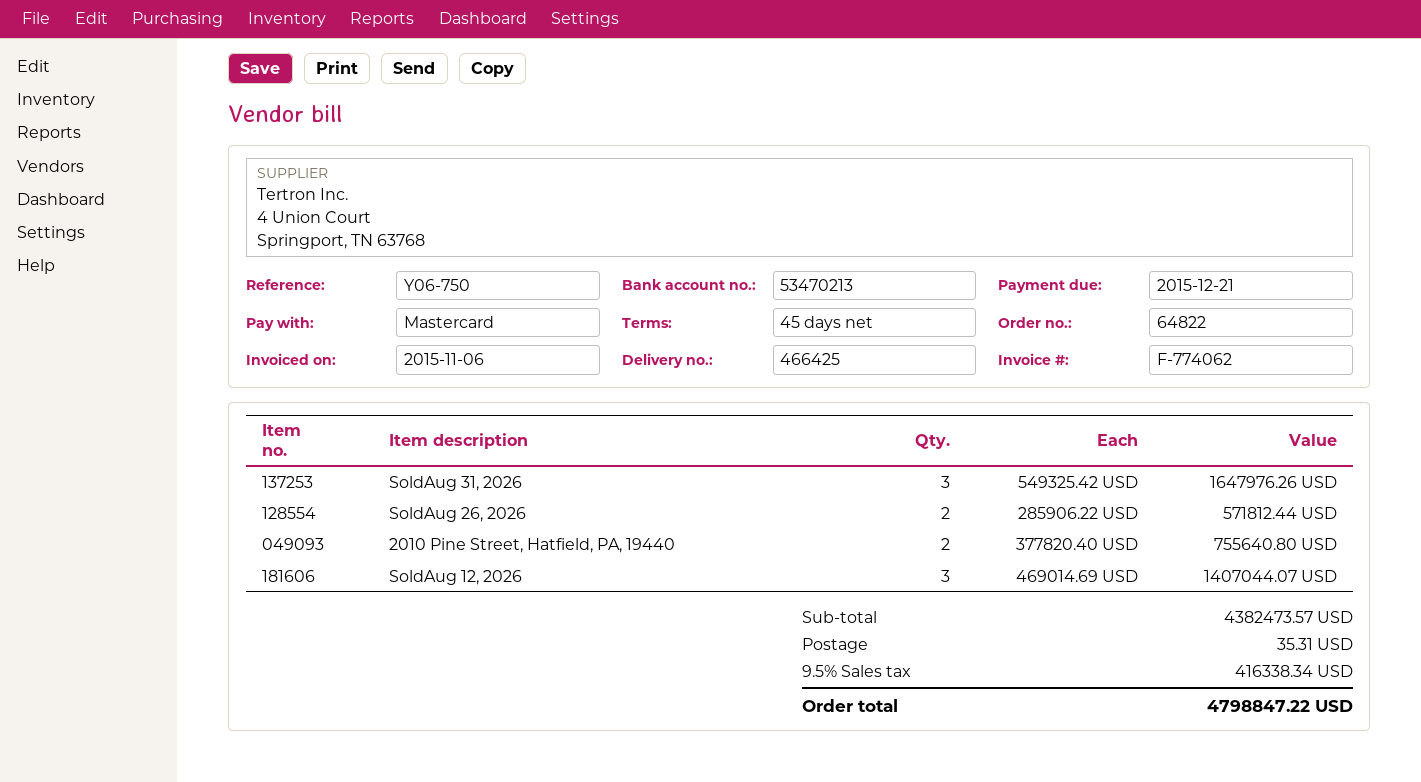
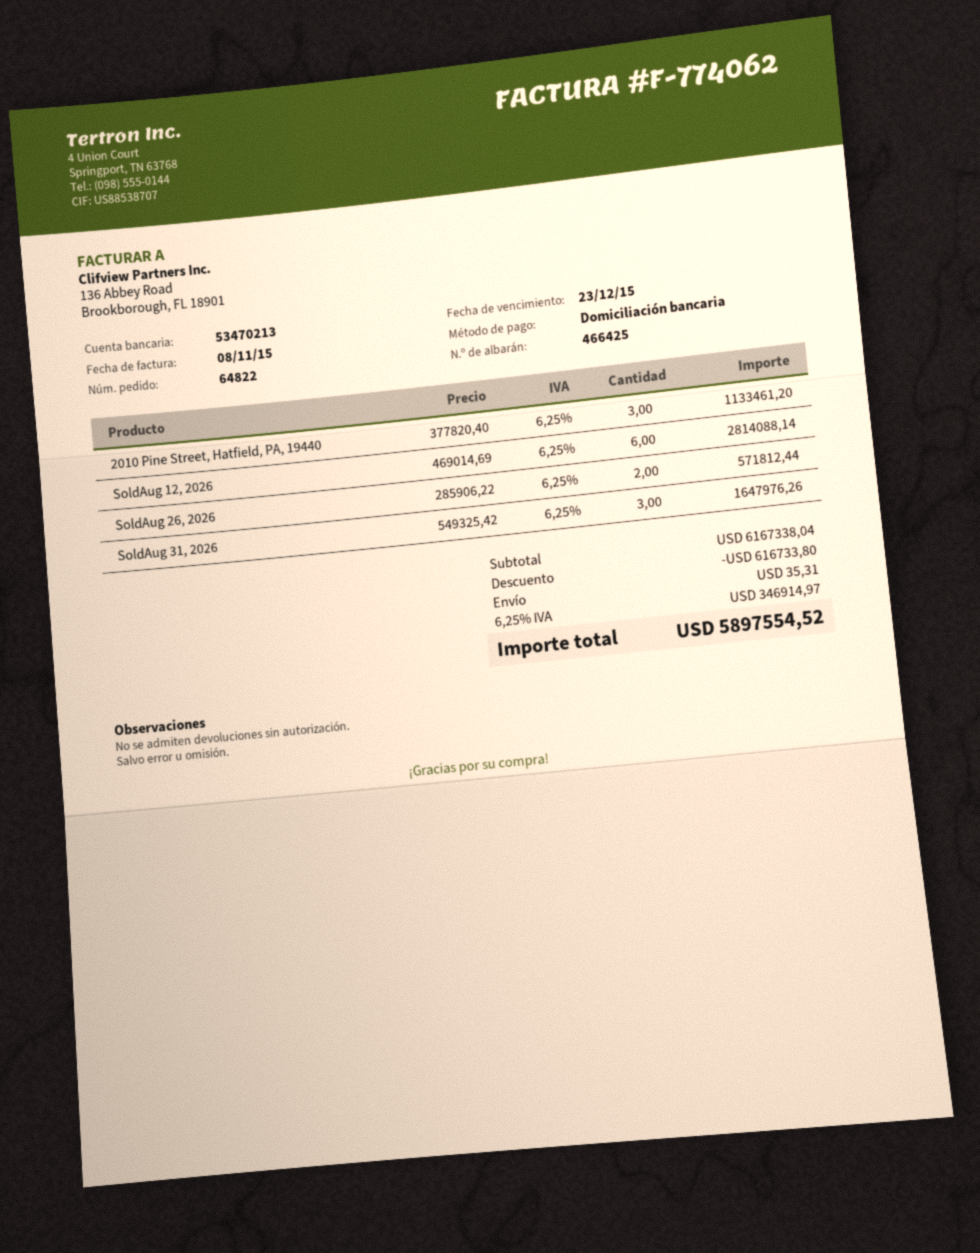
invoice date: 2015-11-06 -> 2015-11-08
due date: 2015-12-21 -> 2015-12-23
payment method: Mastercard -> direct debit
2010 Pine Street, Hatfield, PA, 19440: 2 x 377820.40 = 755640.80 -> 3 x 377820.40 = 1133461.20
SoldAug 12, 2026: 3 x 469014.69 = 1407044.07 -> 6 x 469014.69 = 2814088.14
subtotal: 4382473.57 -> 6167338.04
discount: none -> 616733.80
tax: 9.5% = 416338.34 -> 6.25% = 346914.97
total: 4798847.22 -> 5897554.52

